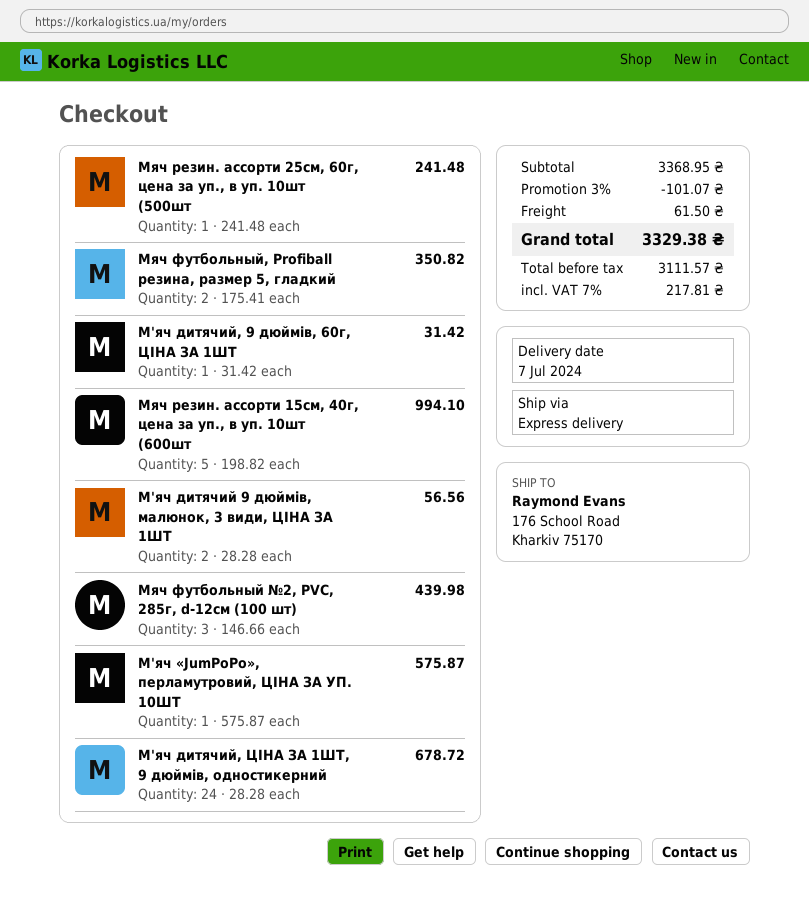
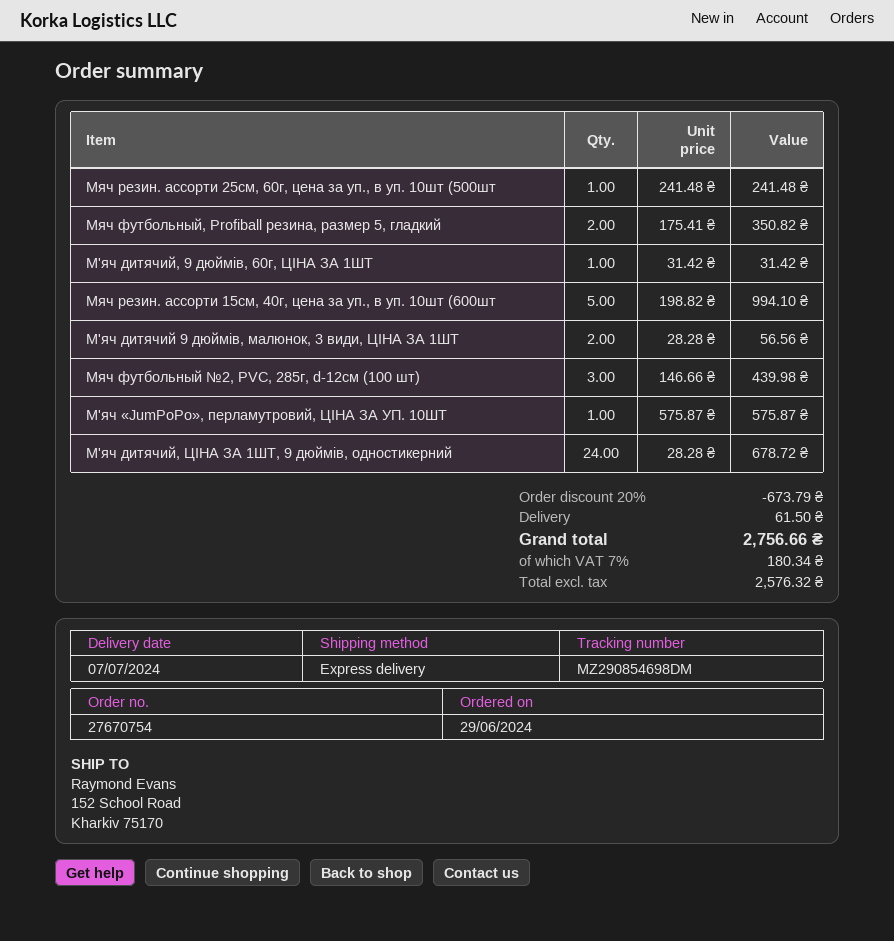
ship to: 176 School Road, Kharkiv 75170 -> 152 School Road, Kharkiv 75170
discount: 3% = 101.07 -> 20% = 673.79
net: 3111.57 -> 2576.32
tax: 7% = 217.81 -> 7% = 180.34
total: 3329.38 -> 2756.66

